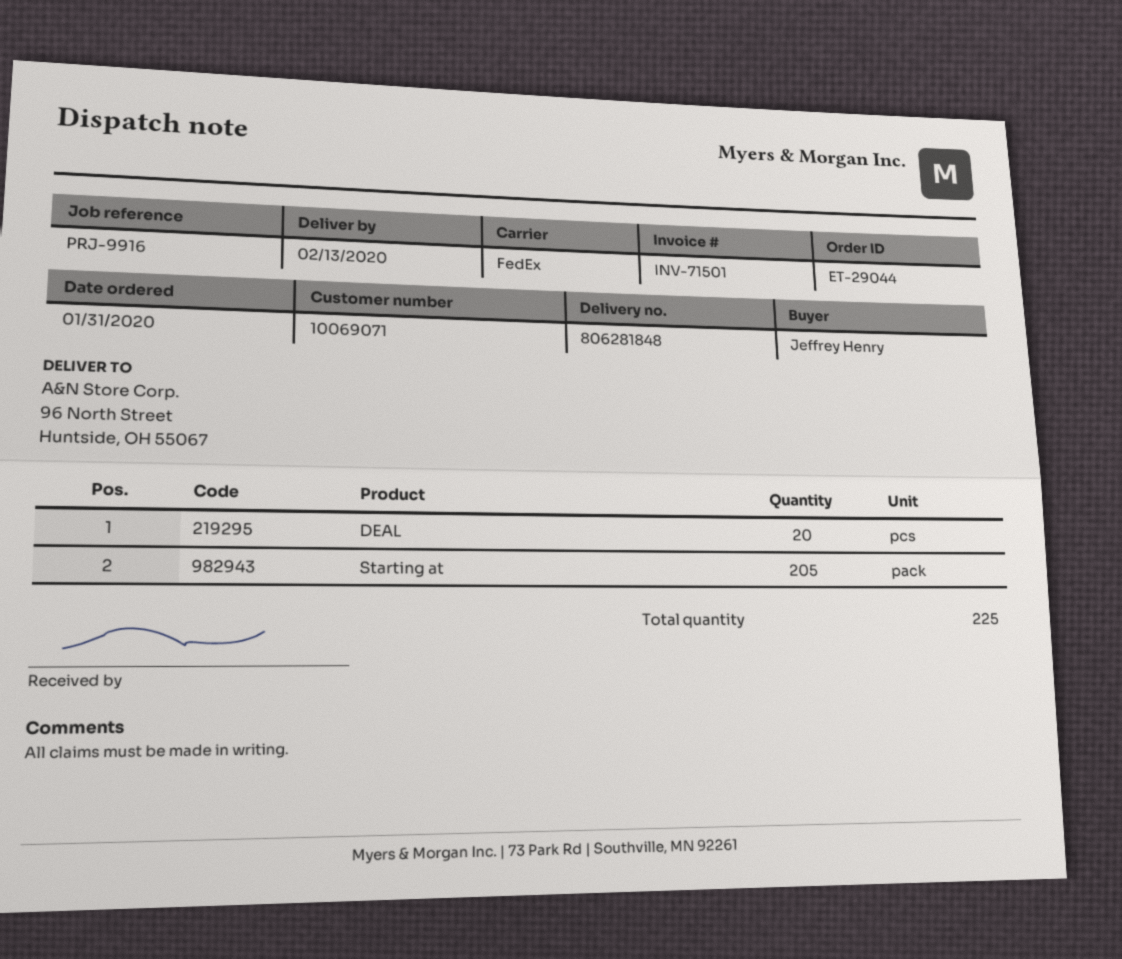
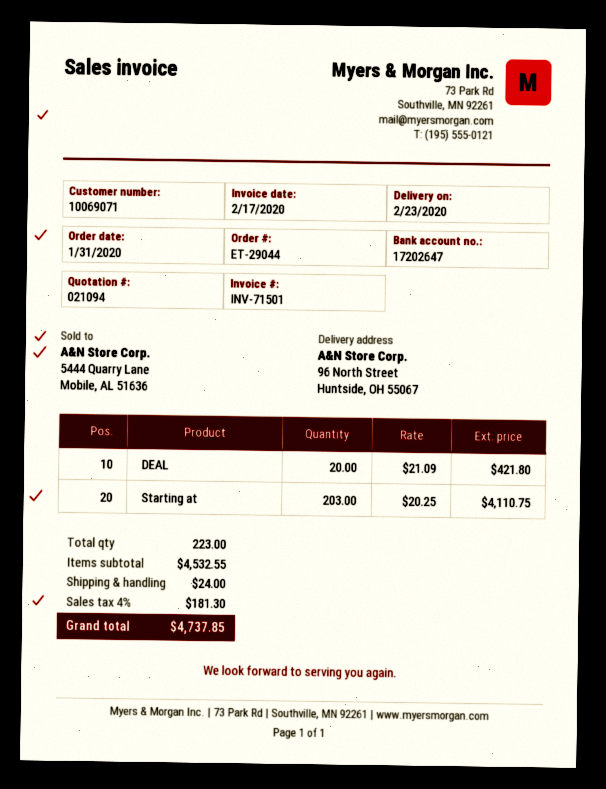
delivery date: 2020-02-13 -> 2020-02-23
Starting at: 205 -> 203
total quantity: 225 -> 223

